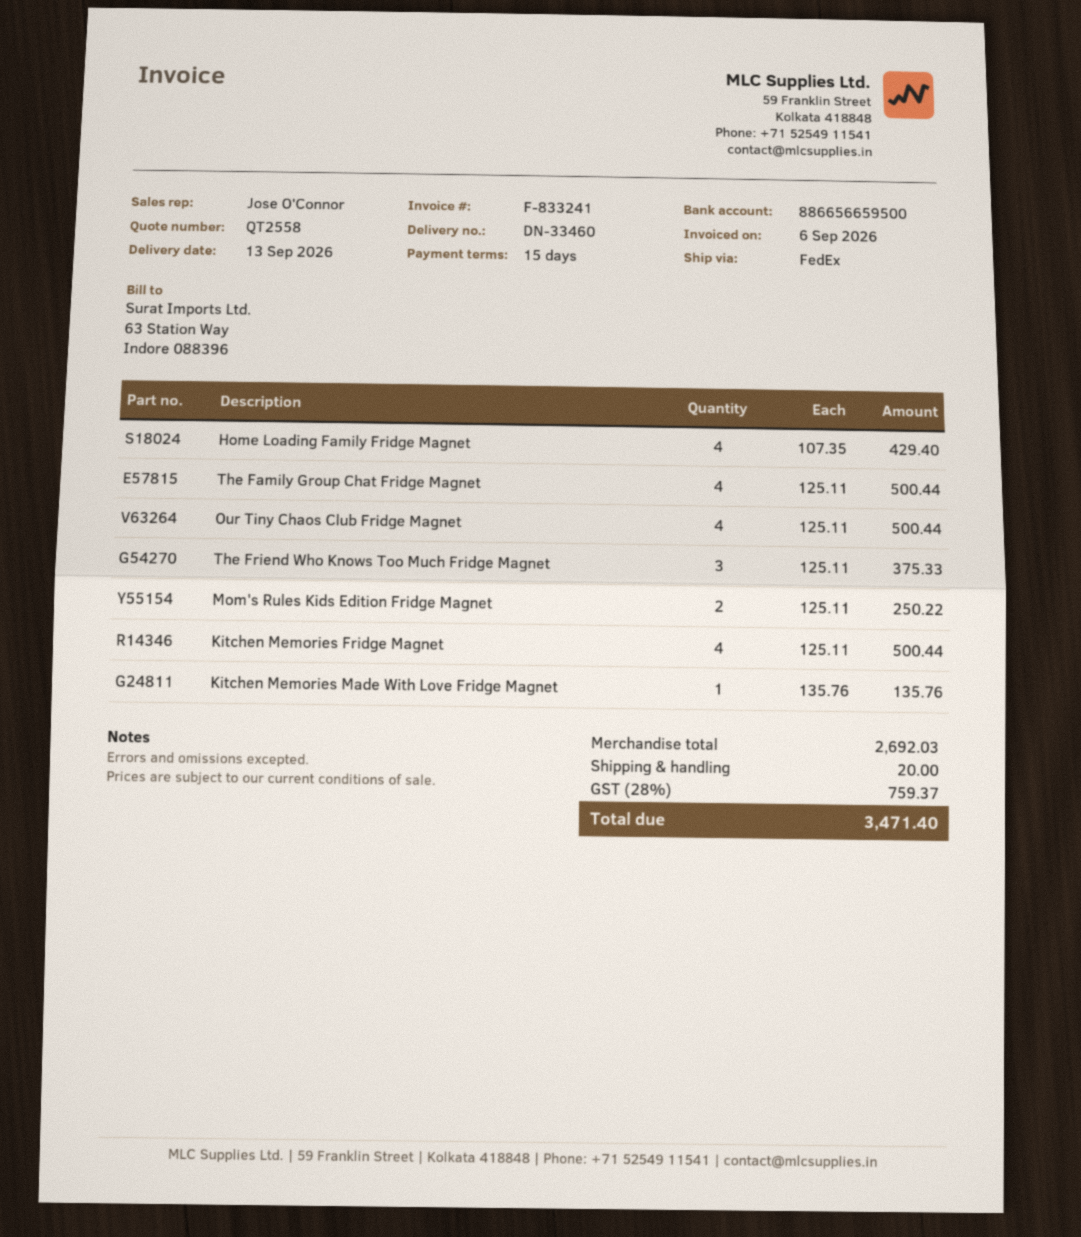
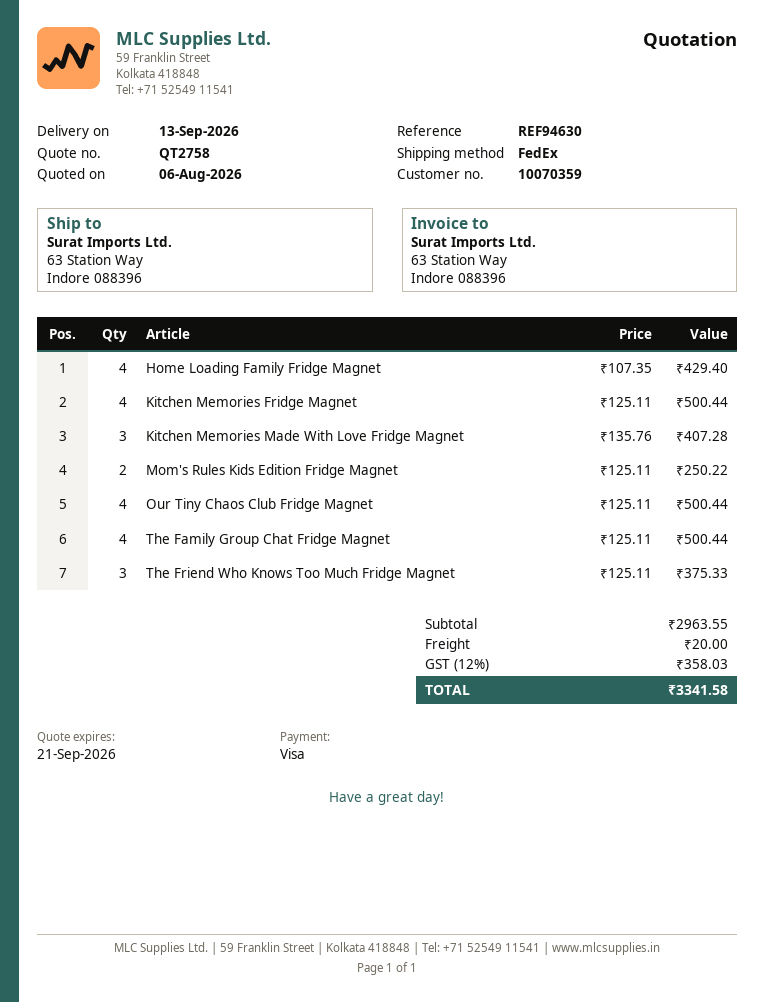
quote number: QT2558 -> QT2758
Kitchen Memories Made With Love Fridge Magnet: 1 x 135.76 = 135.76 -> 3 x 135.76 = 407.28
subtotal: 2692.03 -> 2963.55
tax: 28% = 759.37 -> 12% = 358.03
total: 3471.40 -> 3341.58

